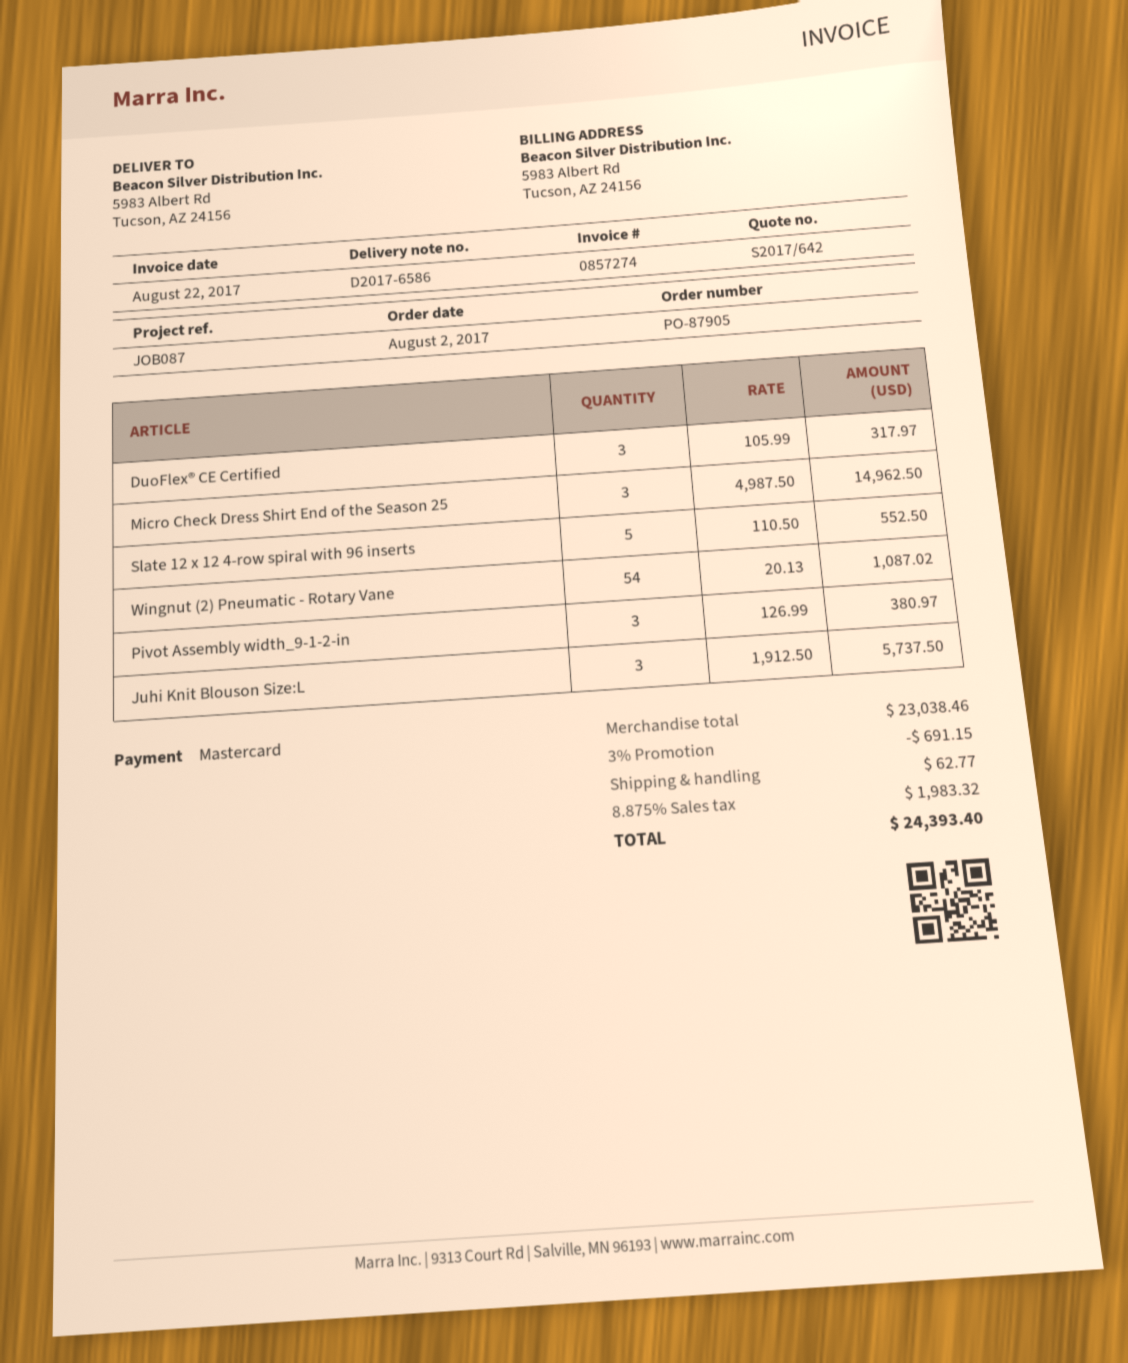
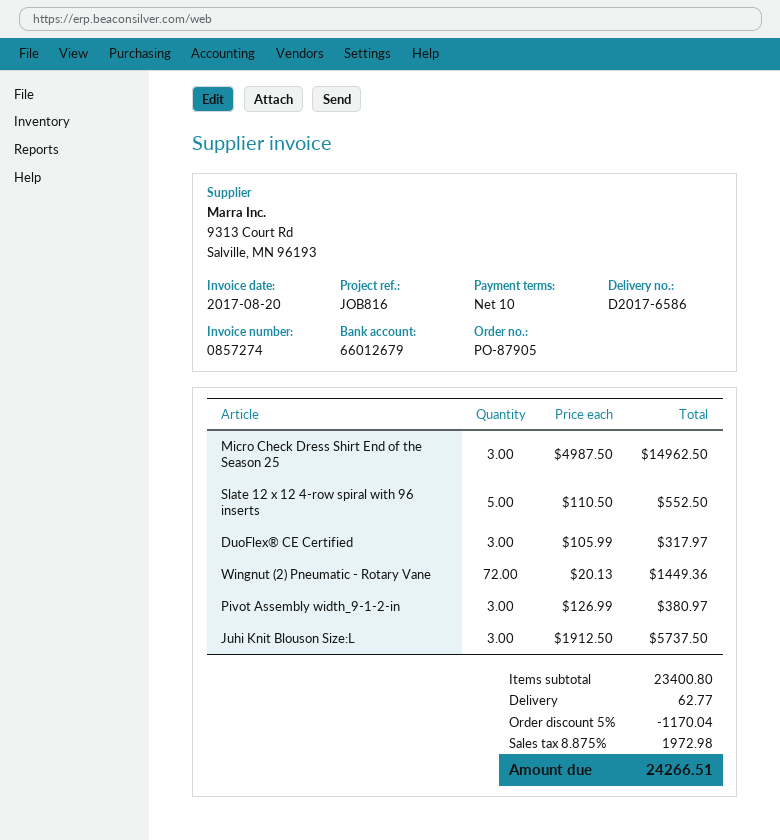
invoice date: 2017-08-22 -> 2017-08-20
reference: JOB087 -> JOB816
Wingnut (2) Pneumatic - Rotary Vane: 54 x 20.13 = 1087.02 -> 72 x 20.13 = 1449.36
subtotal: 23038.46 -> 23400.80
discount: 3% = 691.15 -> 5% = 1170.04
tax: 8.875% = 1983.32 -> 8.875% = 1972.98
total: 24393.40 -> 24266.51

